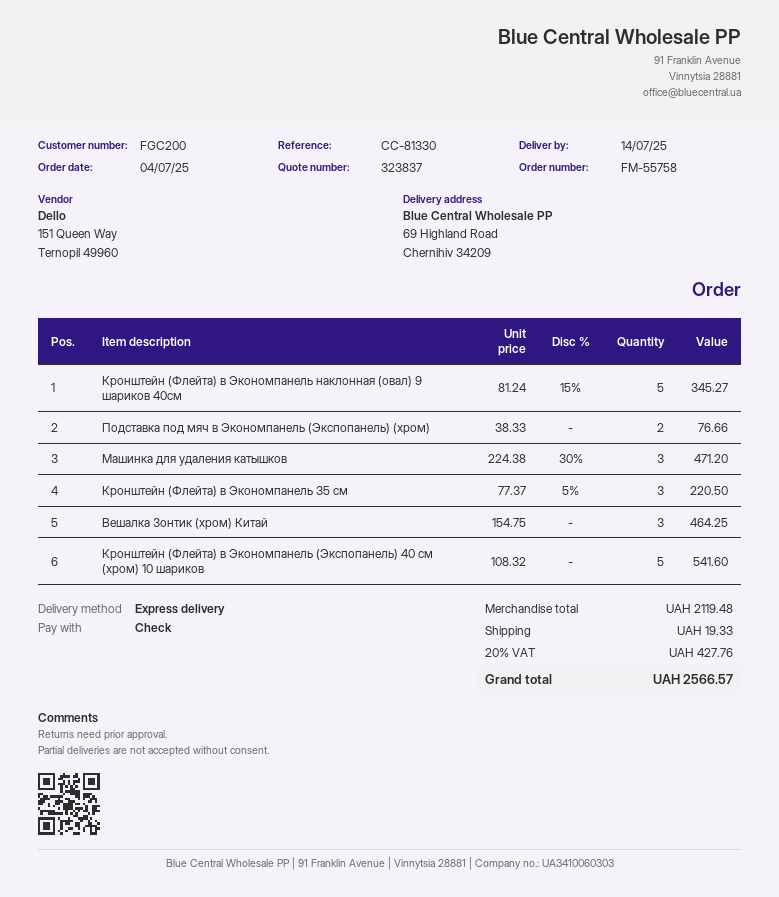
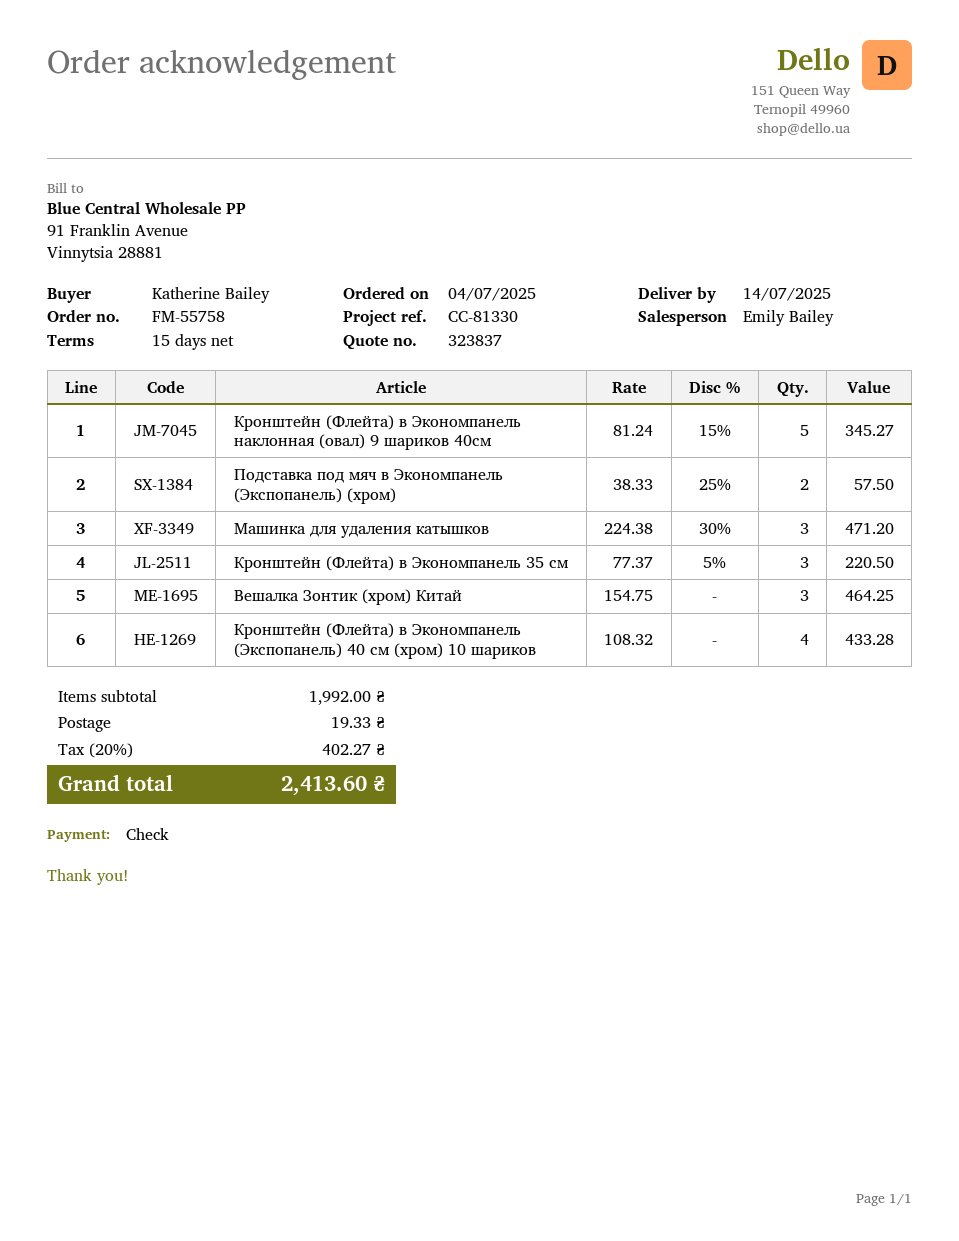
Подставка под мяч в Экономпанель (Экспопанель) (хром): 2 x 38.33 = 76.66 -> 2 x 38.33 - 25% = 57.50
Кронштейн (Флейта) в Экономпанель (Экспопанель) 40 см (хром) 10 шариков: 5 x 108.32 = 541.60 -> 4 x 108.32 = 433.28
subtotal: 2119.48 -> 1992.00
tax: 20% = 427.76 -> 20% = 402.27
total: 2566.57 -> 2413.60

